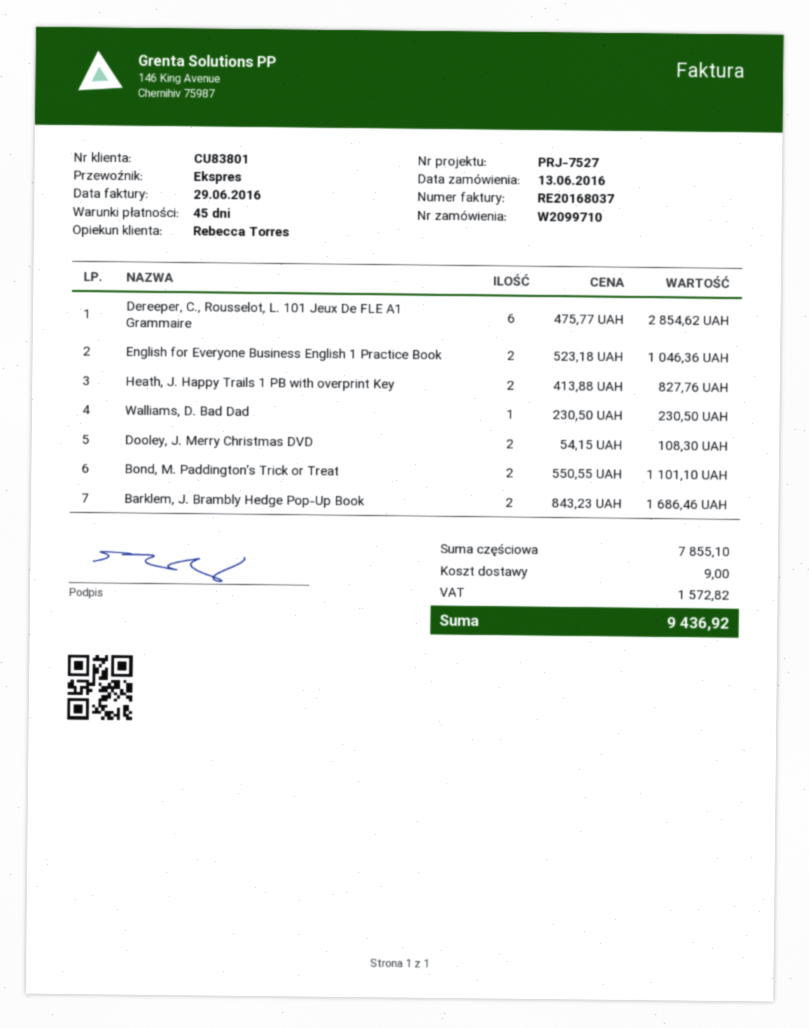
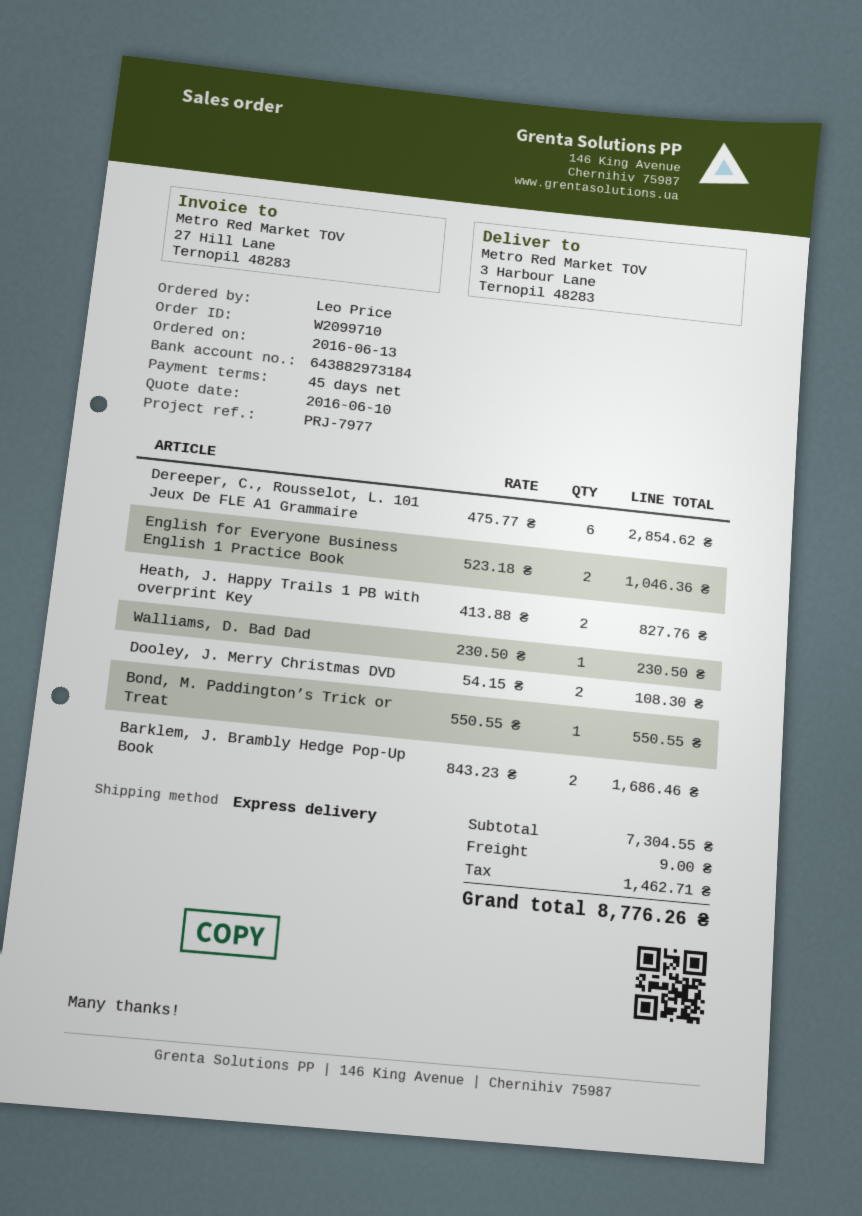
reference: PRJ-7527 -> PRJ-7977
Bond, M. Paddington’s Trick or Treat: 2 x 550.55 = 1101.10 -> 1 x 550.55 = 550.55
subtotal: 7855.10 -> 7304.55
tax: 1572.82 -> 1462.71
total: 9436.92 -> 8776.26

